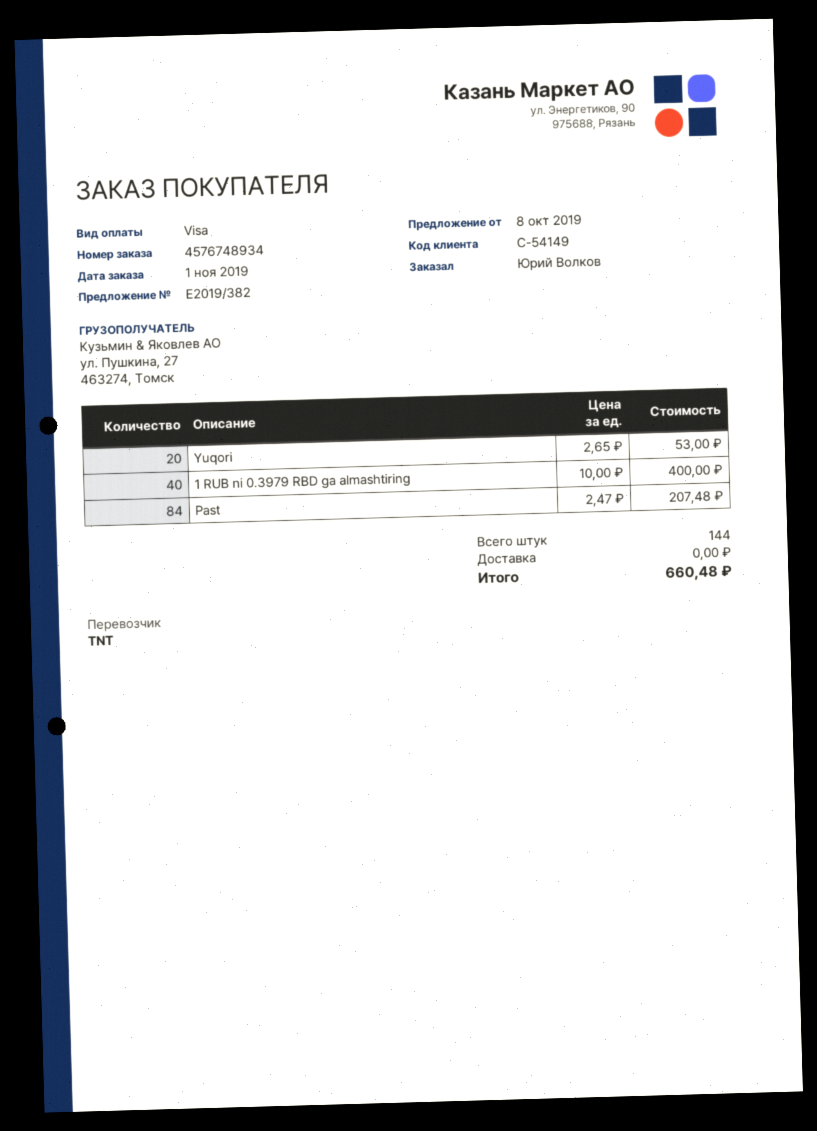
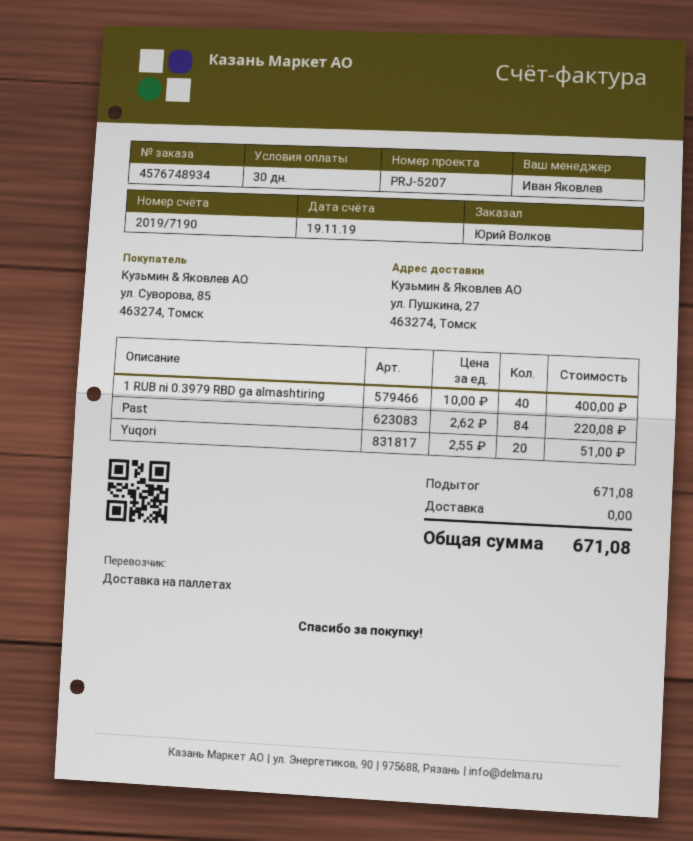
shipping method: TNT -> pallet freight
Yuqori: 20 x 2.65 = 53.00 -> 20 x 2.55 = 51.00
Past: 84 x 2.47 = 207.48 -> 84 x 2.62 = 220.08
total: 660.48 -> 671.08

